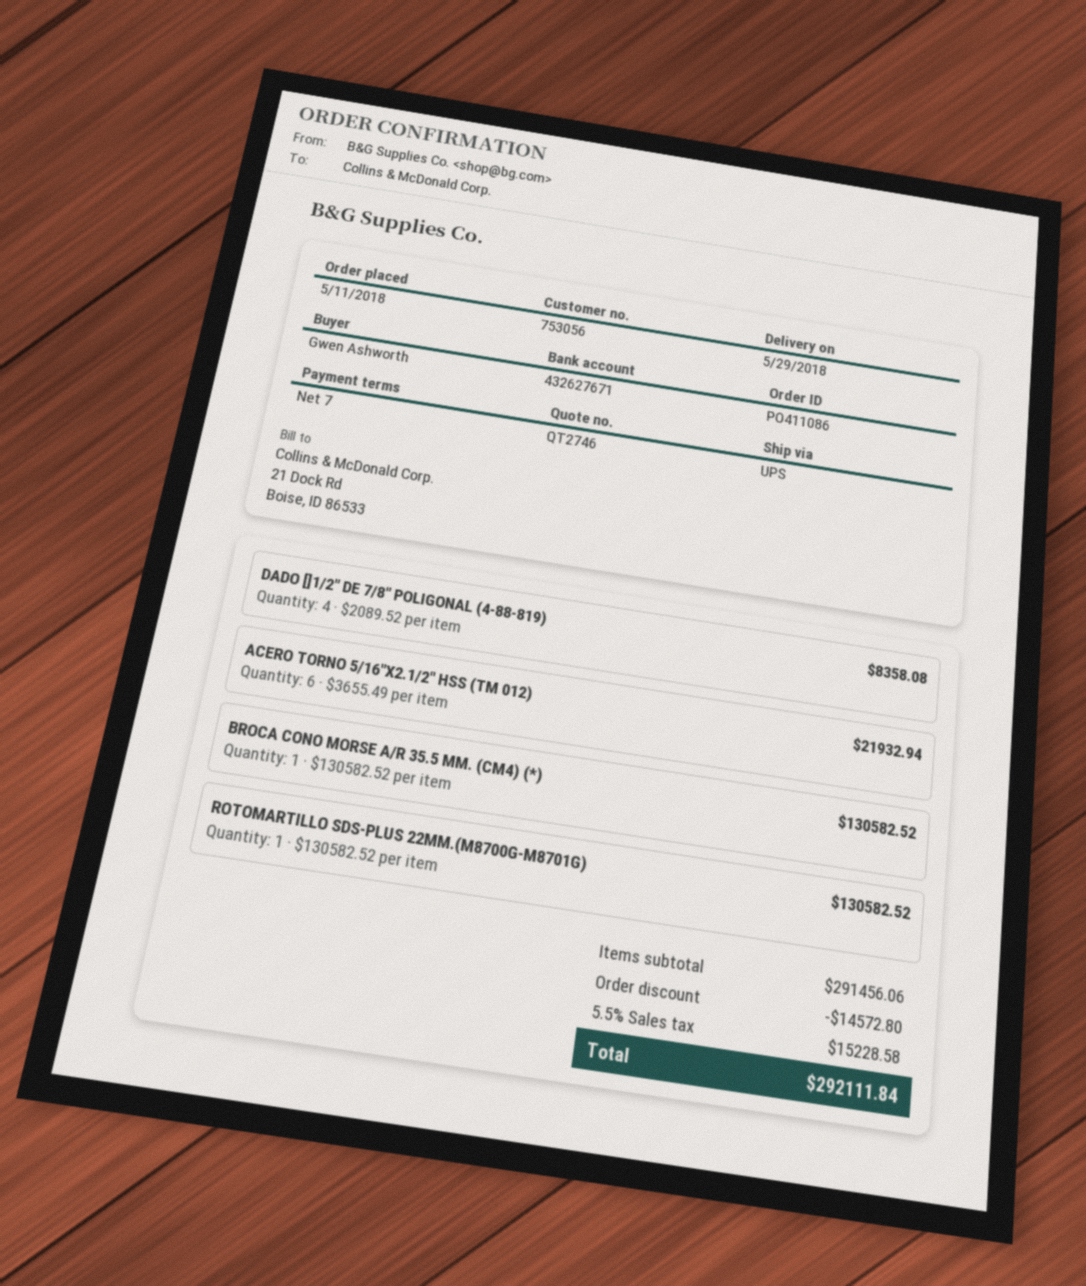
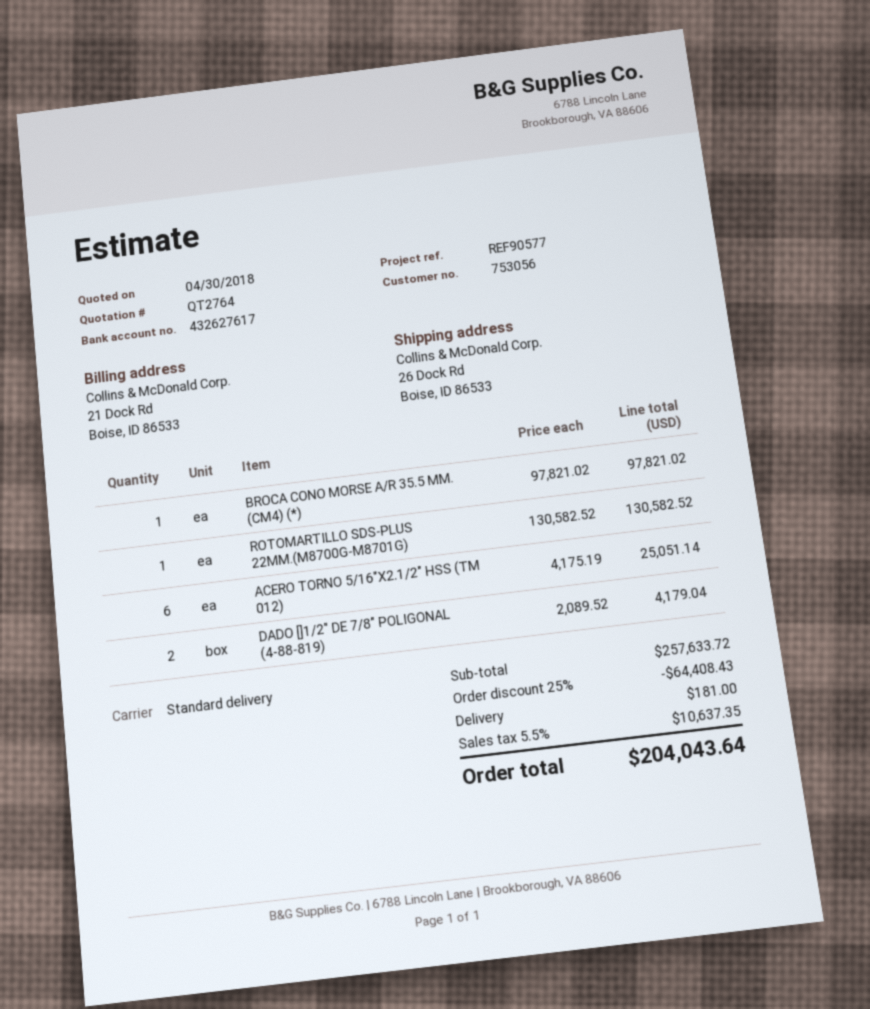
quote number: QT2746 -> QT2764
bank account: 432627671 -> 432627617
shipping method: UPS -> standard
DADO []1/2″ DE 7/8″ POLIGONAL (4-88-819): 4 x 2089.52 = 8358.08 -> 2 x 2089.52 = 4179.04
ACERO TORNO 5/16″X2.1/2″ HSS (TM 012): 6 x 3655.49 = 21932.94 -> 6 x 4175.19 = 25051.14
BROCA CONO MORSE A/R 35.5 MM. (CM4) (*): 1 x 130582.52 = 130582.52 -> 1 x 97821.02 = 97821.02
subtotal: 291456.06 -> 257633.72
discount: 14572.80 -> 64408.43
shipping: none -> 181.00
tax: 5.5% = 15228.58 -> 5.5% = 10637.35
total: 292111.84 -> 204043.64

